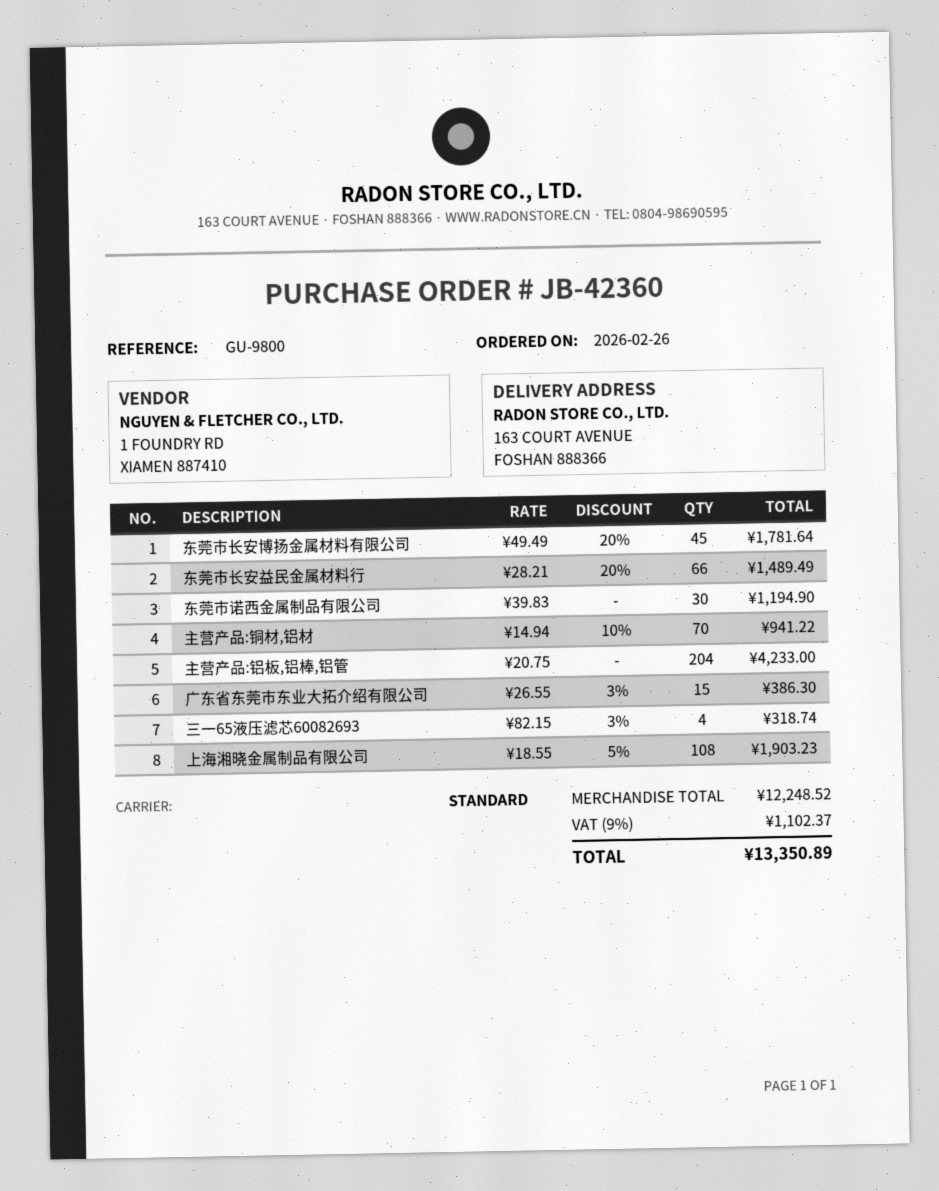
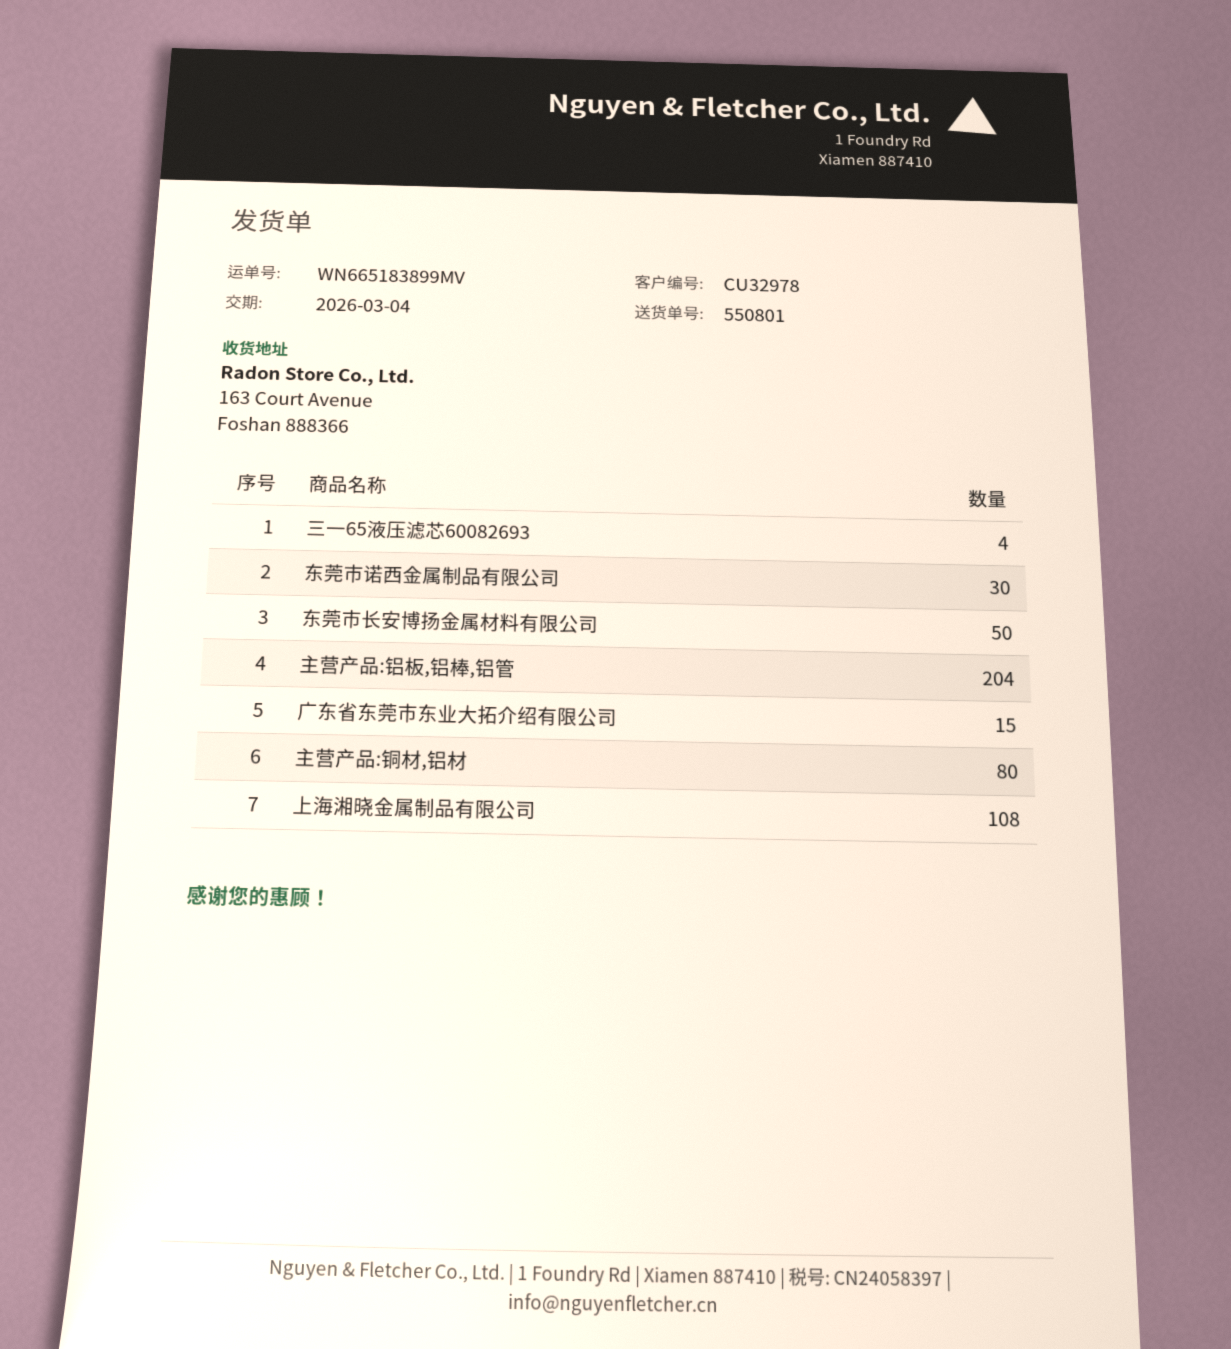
东莞市长安博扬金属材料有限公司: 45 -> 50
东莞市长安益民金属材料行: 66 -> none
主营产品:铜材,铝材: 70 -> 80

